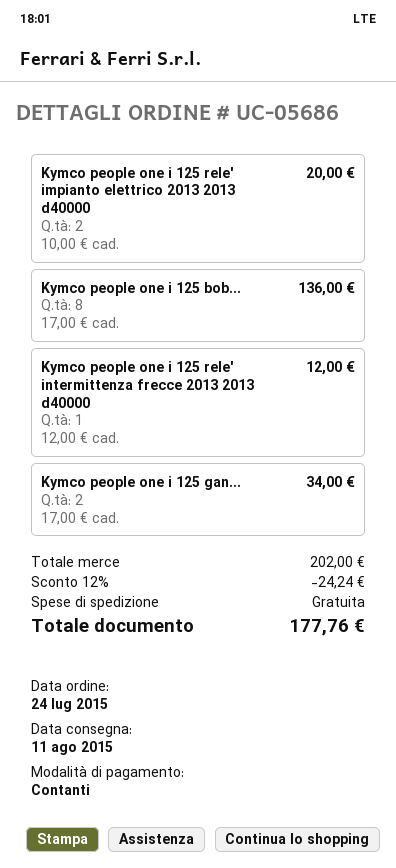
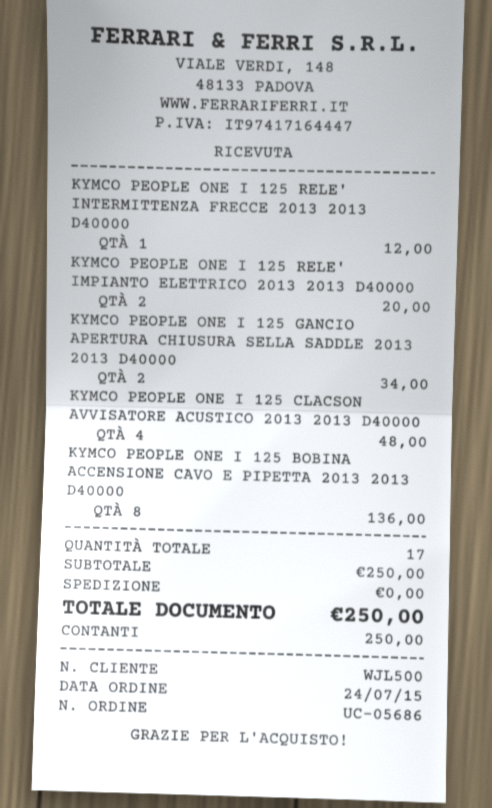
KYMCO PEOPLE ONE I 125 CLACSON AVVISATORE ACUSTICO 2013 2013 D40000: none -> 4 for 48.00
subtotal: 202.00 -> 250.00
discount: 12% = 24.24 -> none
total: 177.76 -> 250.00

